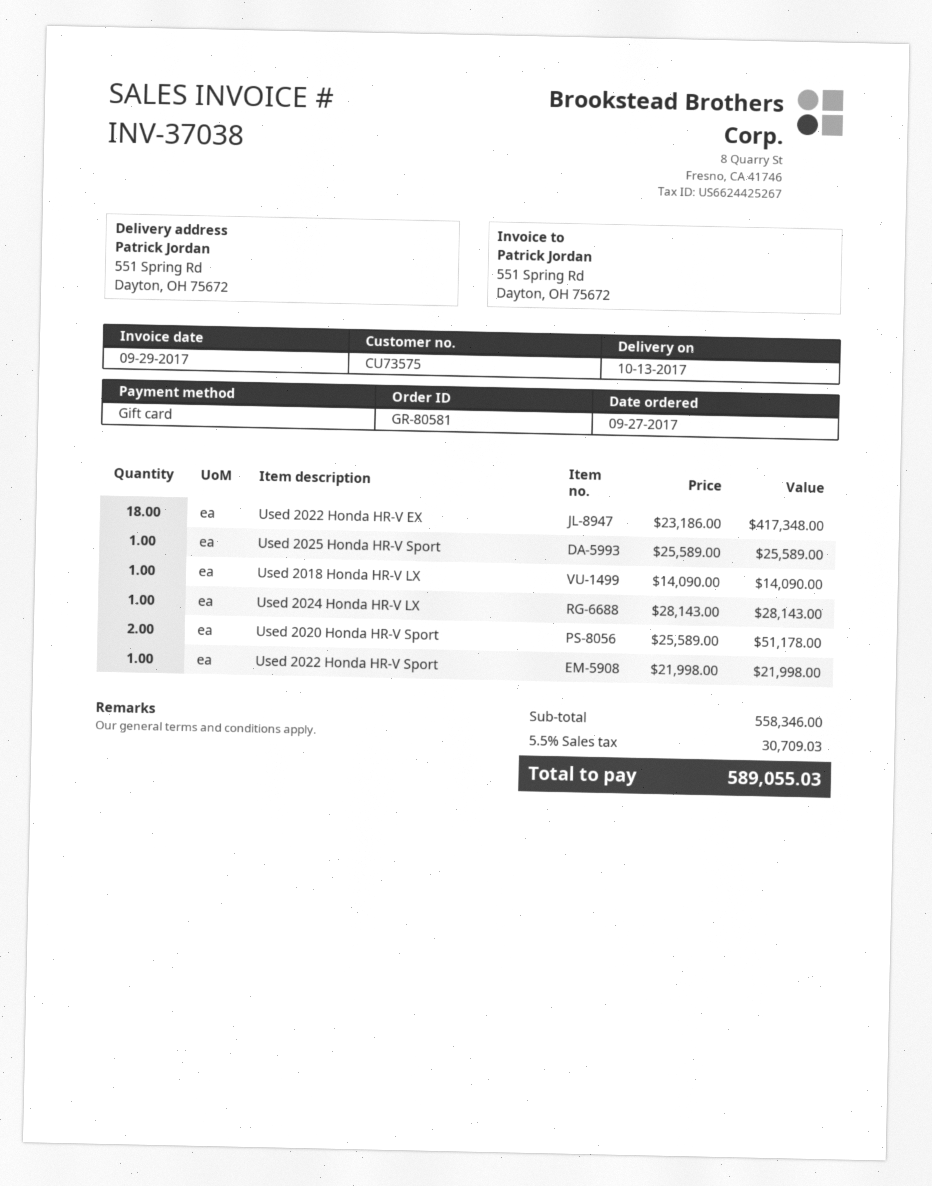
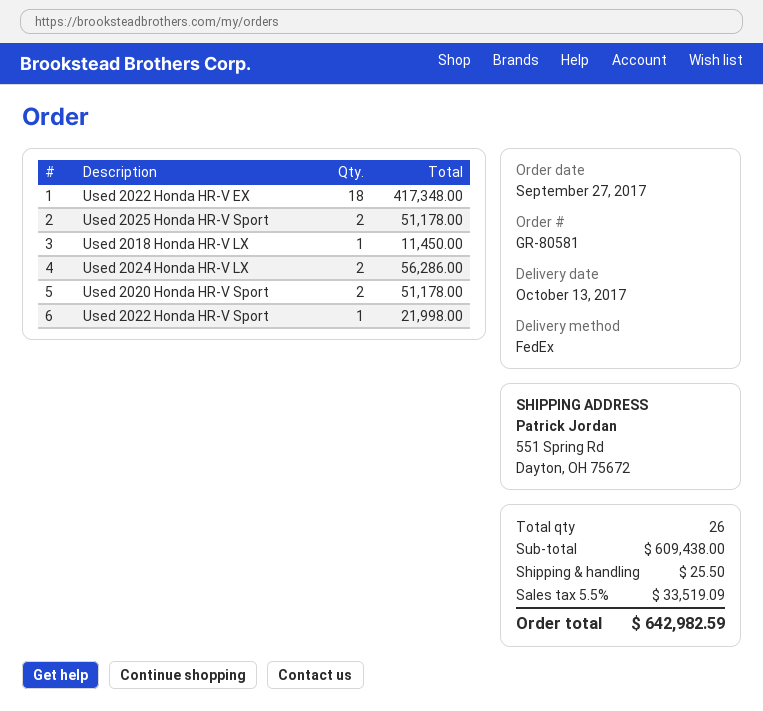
Used 2025 Honda HR-V Sport: 1 for 25589.00 -> 2 for 51178.00
Used 2018 Honda HR-V LX: 1 for 14090.00 -> 1 for 11450.00
Used 2024 Honda HR-V LX: 1 for 28143.00 -> 2 for 56286.00
subtotal: 558346.00 -> 609438.00
shipping: none -> 25.50
tax: 5.5% = 30709.03 -> 5.5% = 33519.09
total: 589055.03 -> 642982.59

